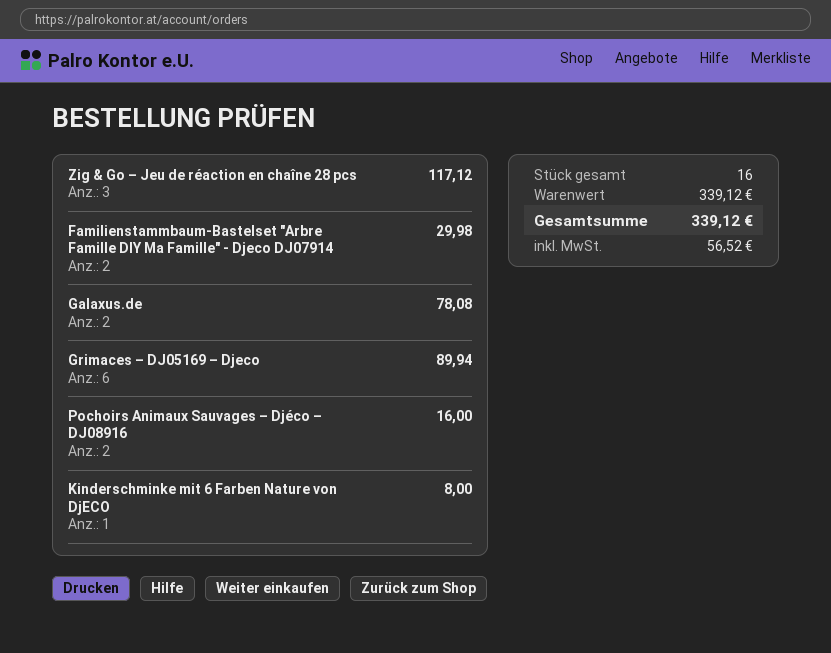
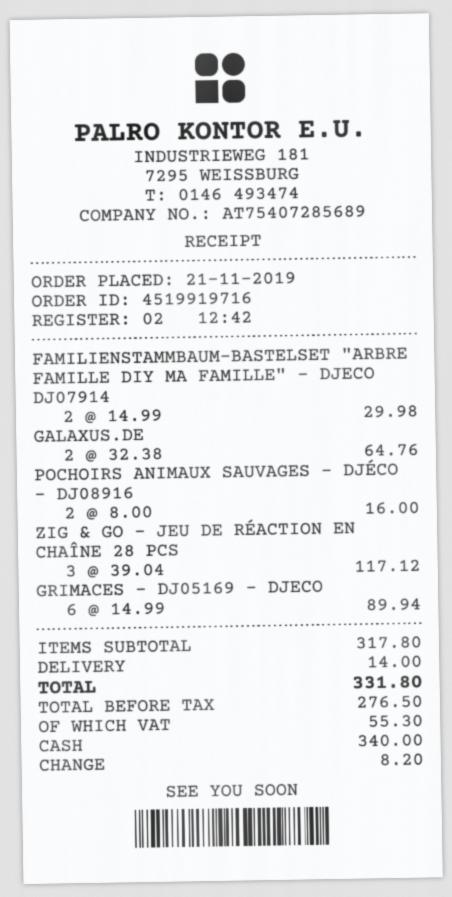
Galaxus.de: 2 for 78.08 -> 2 for 64.76
Kinderschminke mit 6 Farben Nature von DjECO: 1 for 8.00 -> none
subtotal: 339.12 -> 317.80
shipping: none -> 14.00
tax: 56.52 -> 55.30
total: 339.12 -> 331.80

